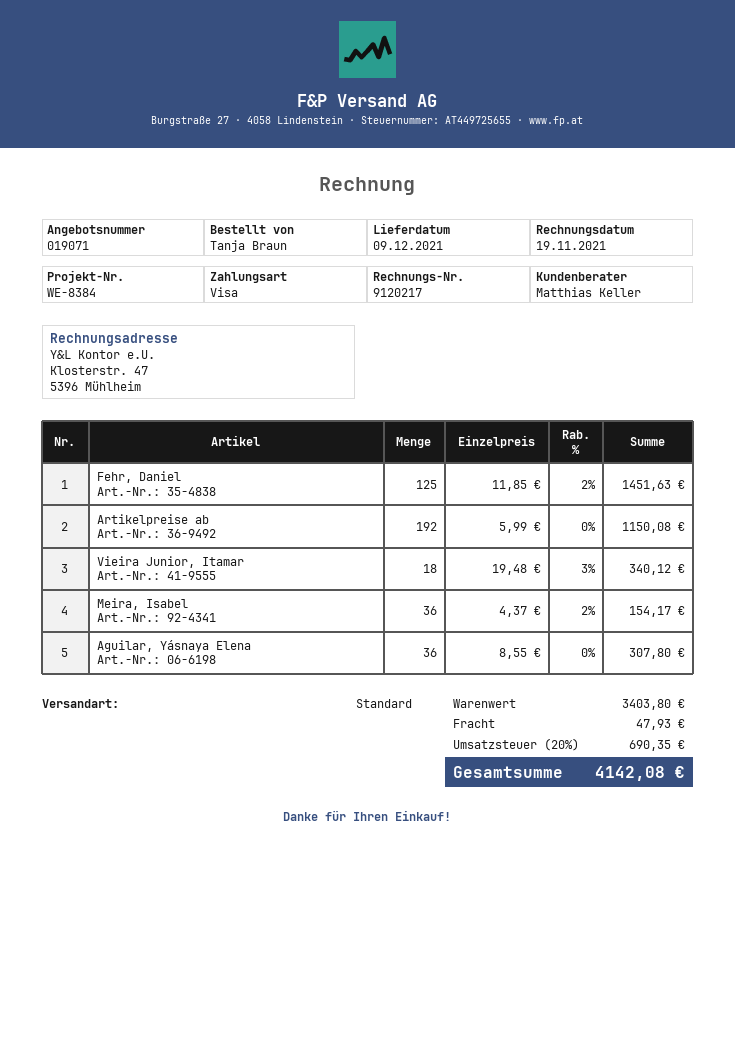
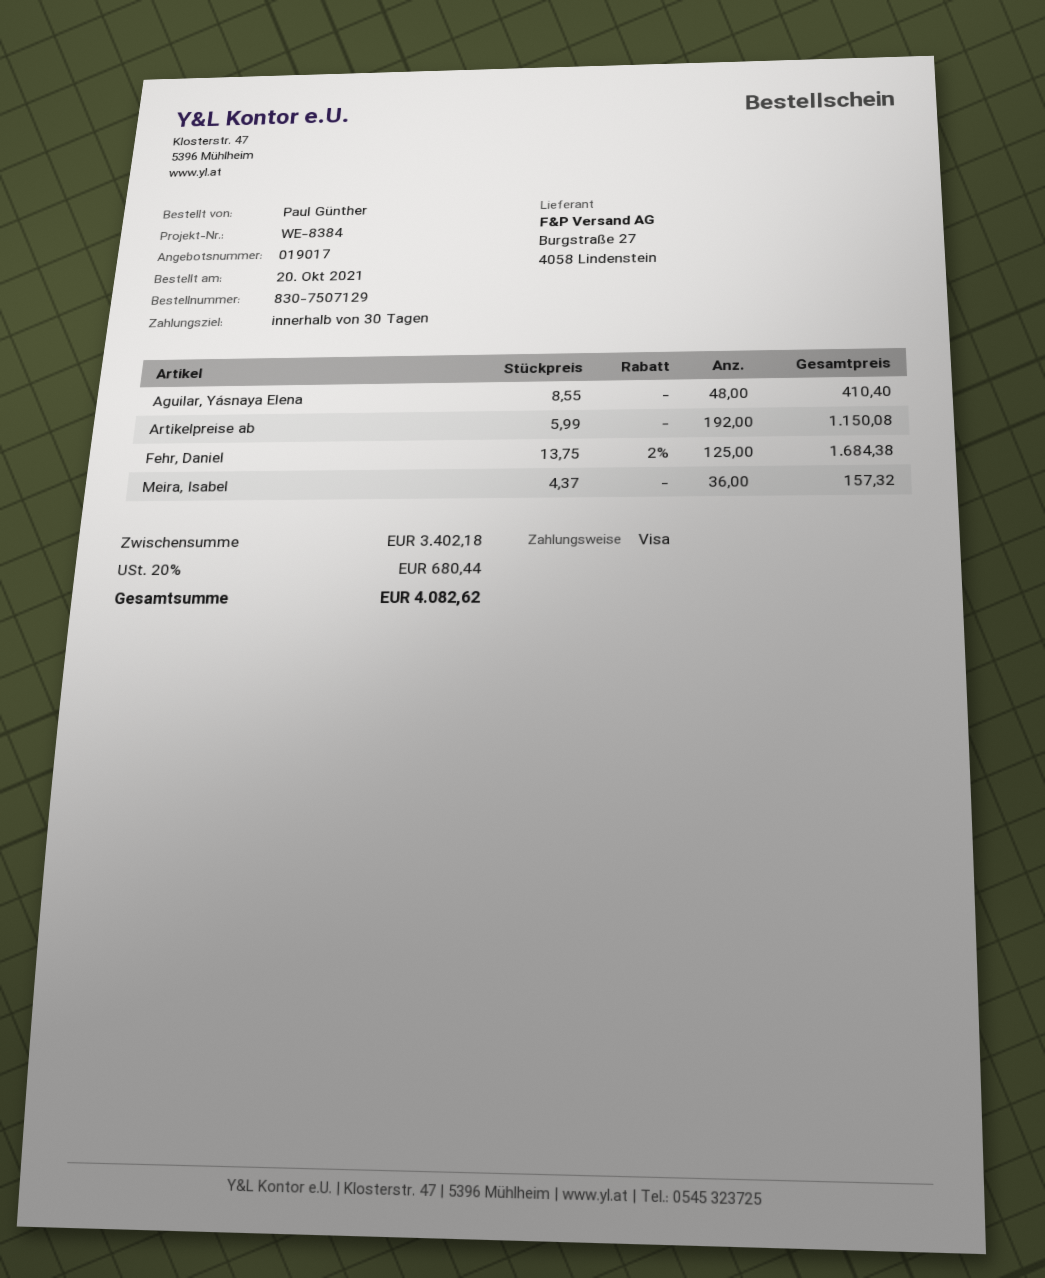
quote number: 019071 -> 019017
ordered by: Tanja Braun -> Paul Günther
Fehr, Daniel: 125 x 11.85 - 2% = 1451.63 -> 125 x 13.75 - 2% = 1684.38
Vieira Junior, Itamar: 18 x 19.48 - 3% = 340.12 -> none
Meira, Isabel: 36 x 4.37 - 2% = 154.17 -> 36 x 4.37 = 157.32
Aguilar, Yásnaya Elena: 36 x 8.55 = 307.80 -> 48 x 8.55 = 410.40
subtotal: 3403.80 -> 3402.18
shipping: 47.93 -> none
tax: 20% = 690.35 -> 20% = 680.44
total: 4142.08 -> 4082.62

